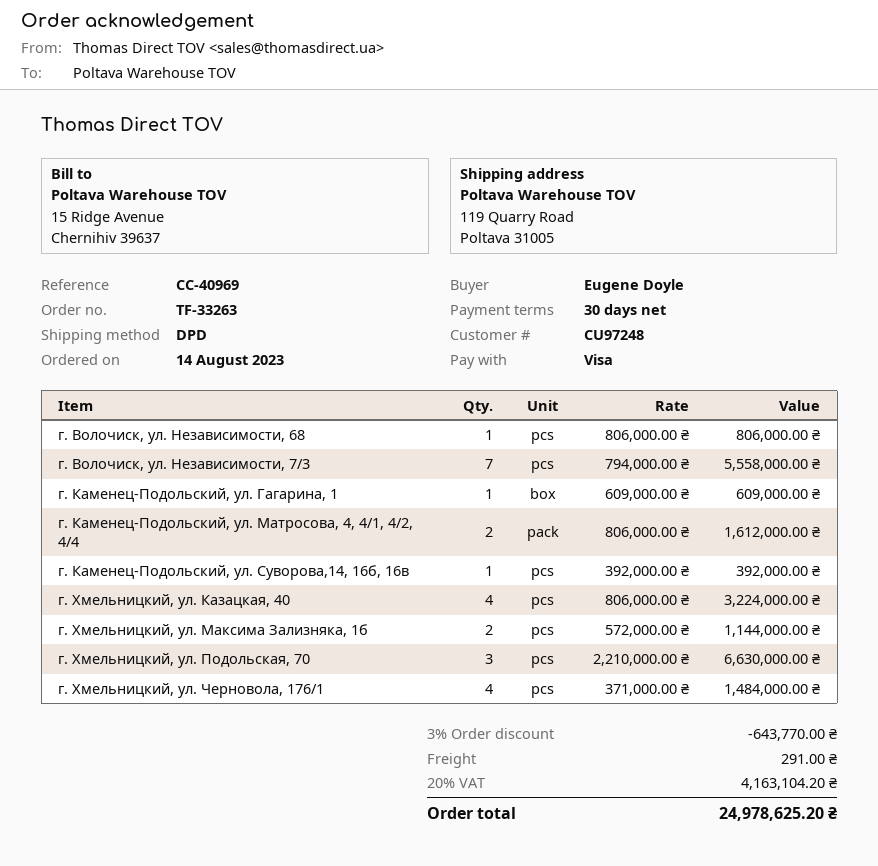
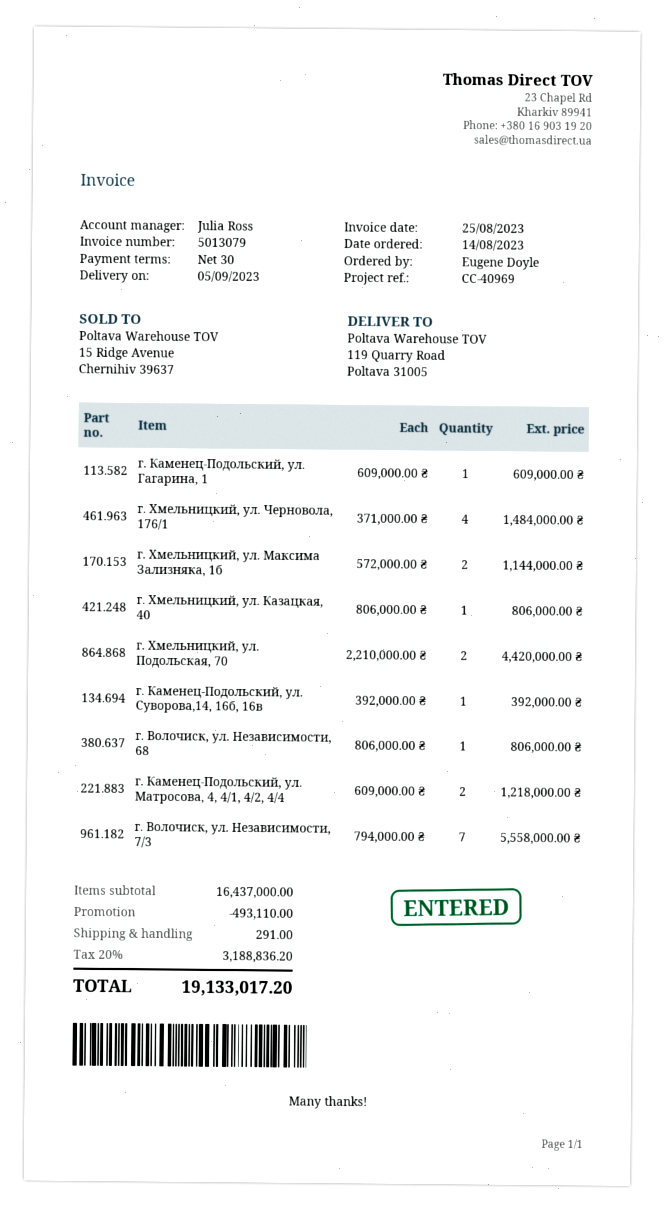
г. Каменец-Подольский, ул. Матросова, 4, 4/1, 4/2, 4/4: 2 x 806000.00 = 1612000.00 -> 2 x 609000.00 = 1218000.00
г. Хмельницкий, ул. Казацкая, 40: 4 x 806000.00 = 3224000.00 -> 1 x 806000.00 = 806000.00
г. Хмельницкий, ул. Подольская, 70: 3 x 2210000.00 = 6630000.00 -> 2 x 2210000.00 = 4420000.00
discount: 643770.00 -> 493110.00
tax: 20% = 4163104.20 -> 20% = 3188836.20
total: 24978625.20 -> 19133017.20

